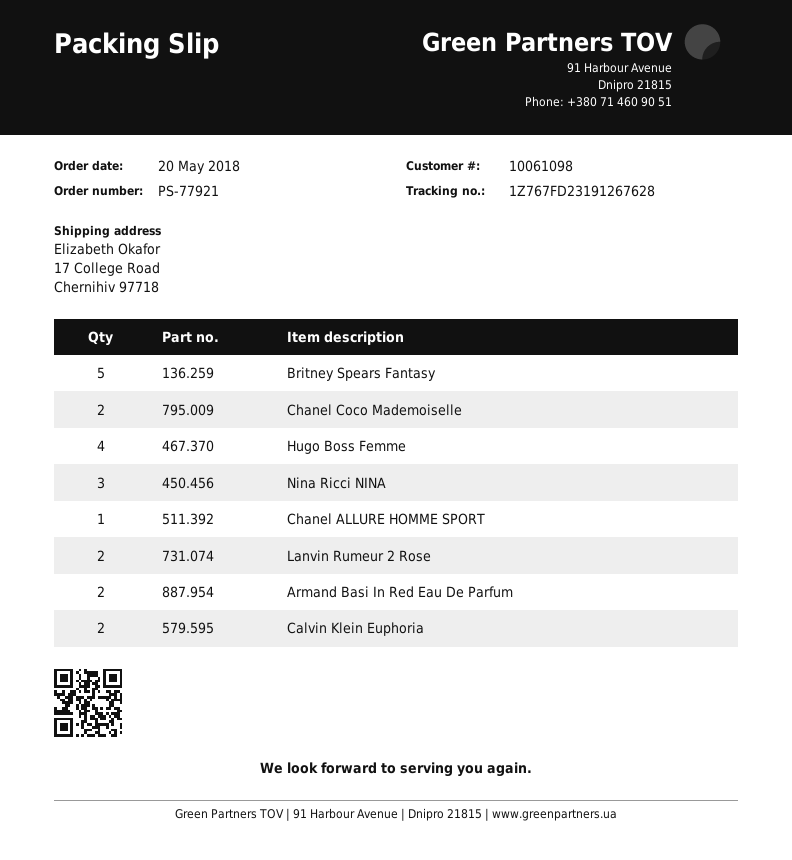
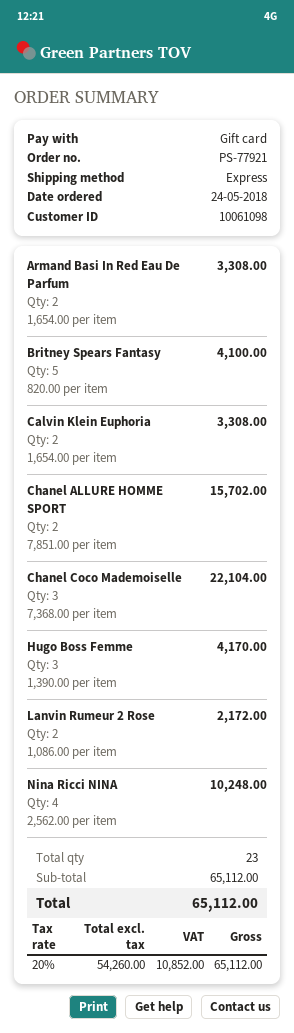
order date: 2018-05-20 -> 2018-05-24
Chanel Coco Mademoiselle: 2 -> 3
Hugo Boss Femme: 4 -> 3
Nina Ricci NINA: 3 -> 4
Chanel ALLURE HOMME SPORT: 1 -> 2

